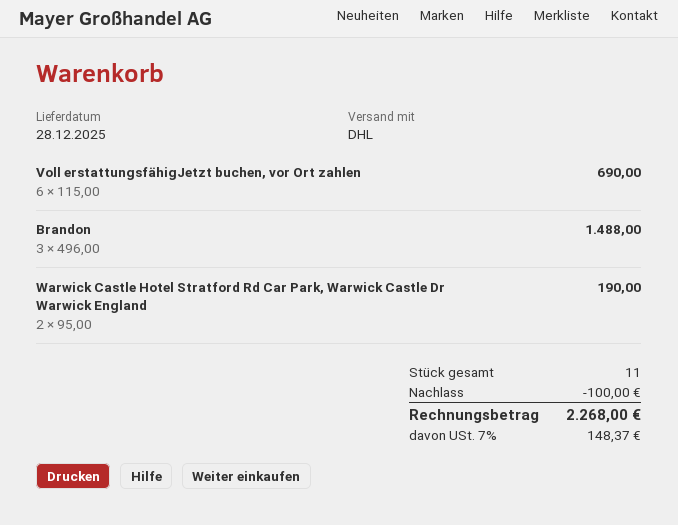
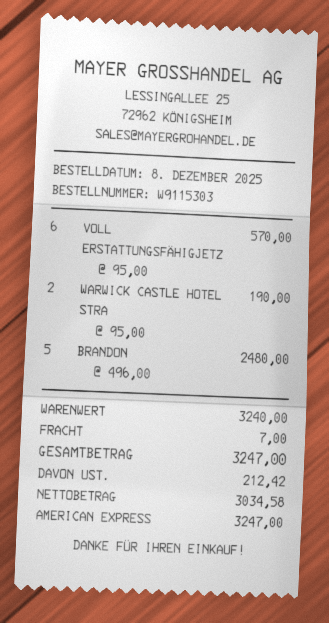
Voll erstattungsfähigJetzt buchen, vor Ort zahlen: 6 x 115.00 = 690.00 -> 6 x 95.00 = 570.00
Brandon: 3 x 496.00 = 1488.00 -> 5 x 496.00 = 2480.00
discount: 100.00 -> none
shipping: none -> 7.00
tax: 148.37 -> 212.42
total: 2268.00 -> 3247.00

